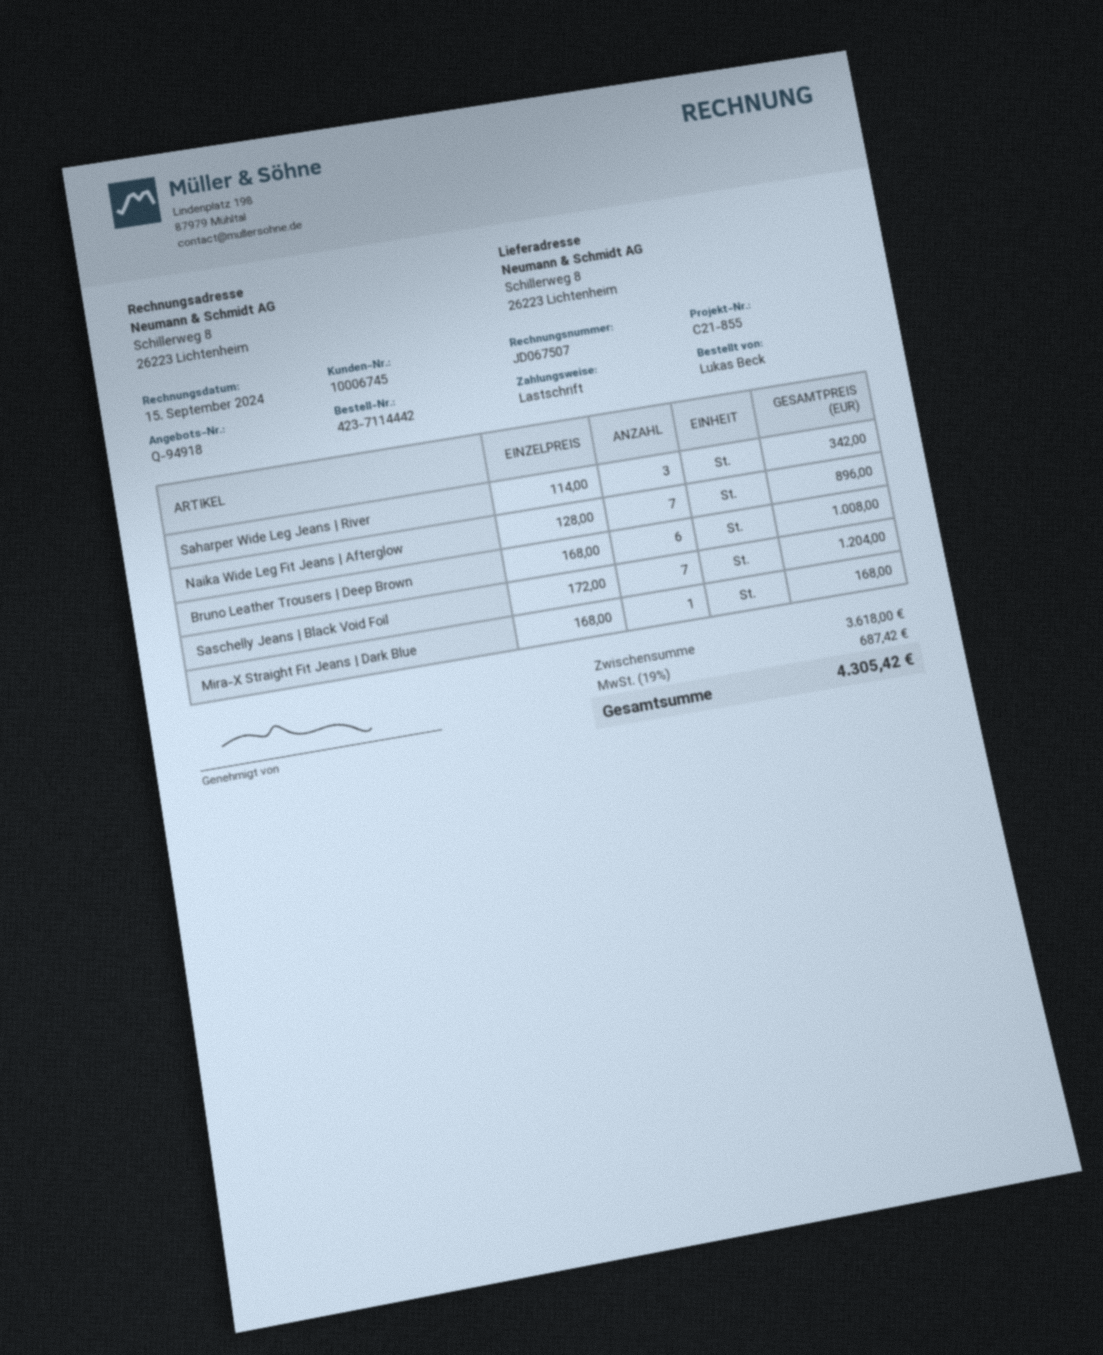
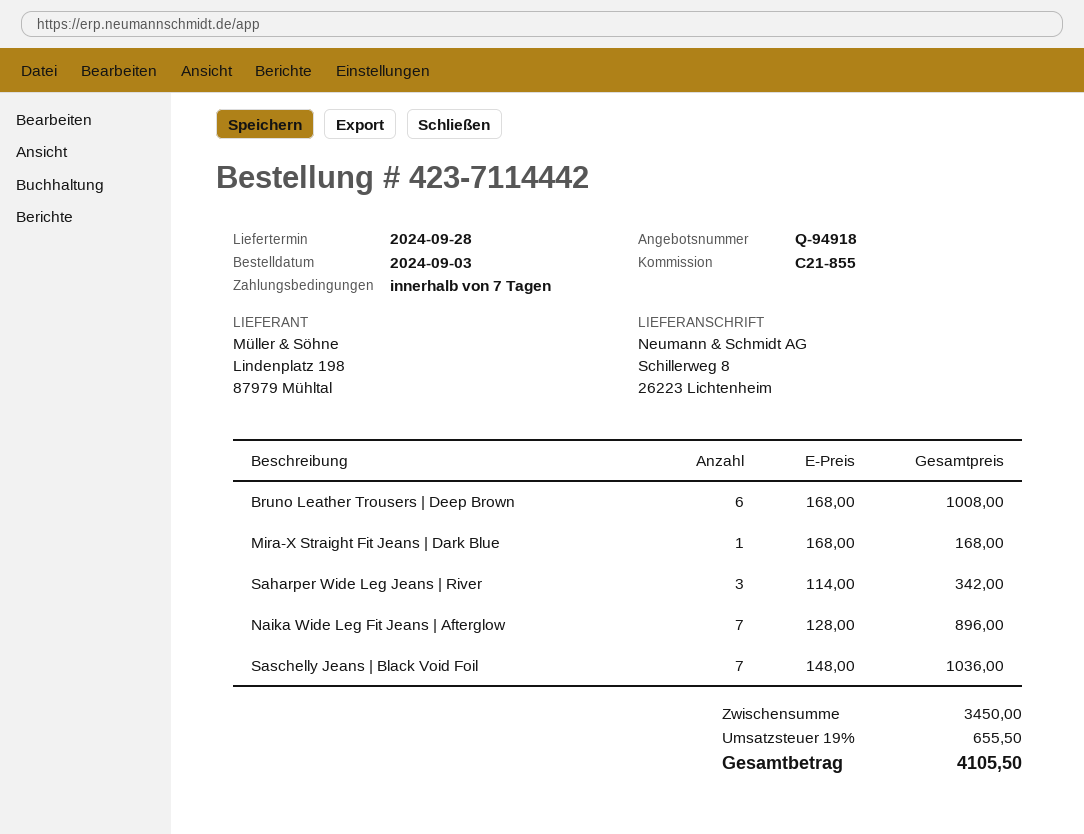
Saschelly Jeans | Black Void Foil: 7 x 172.00 = 1204.00 -> 7 x 148.00 = 1036.00
subtotal: 3618.00 -> 3450.00
tax: 19% = 687.42 -> 19% = 655.50
total: 4305.42 -> 4105.50

